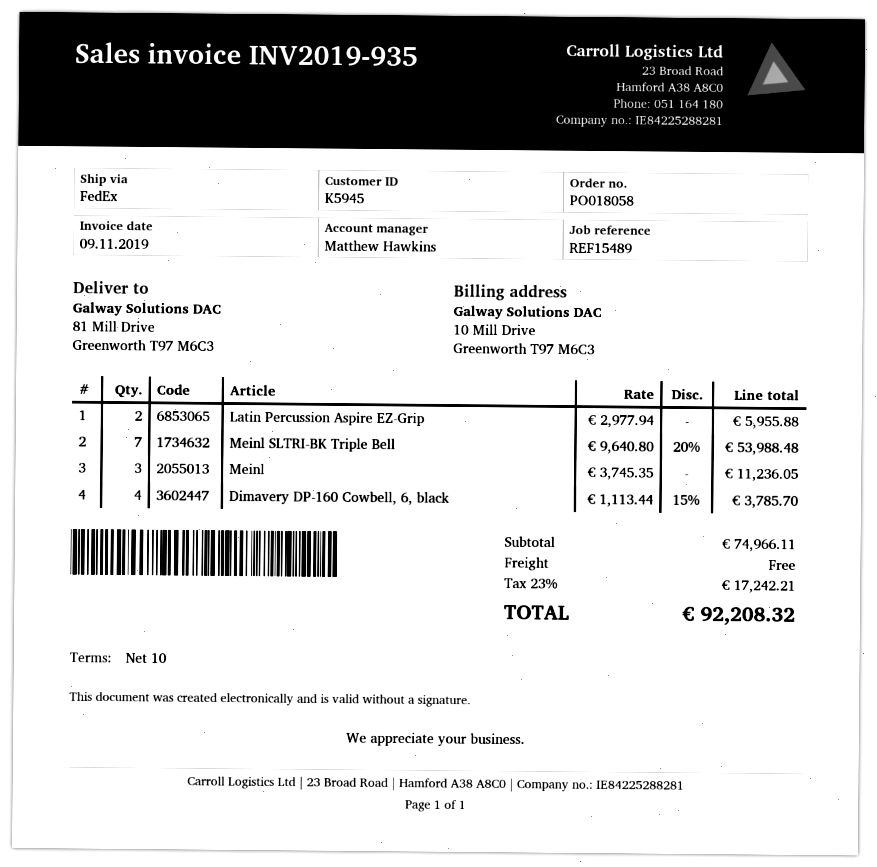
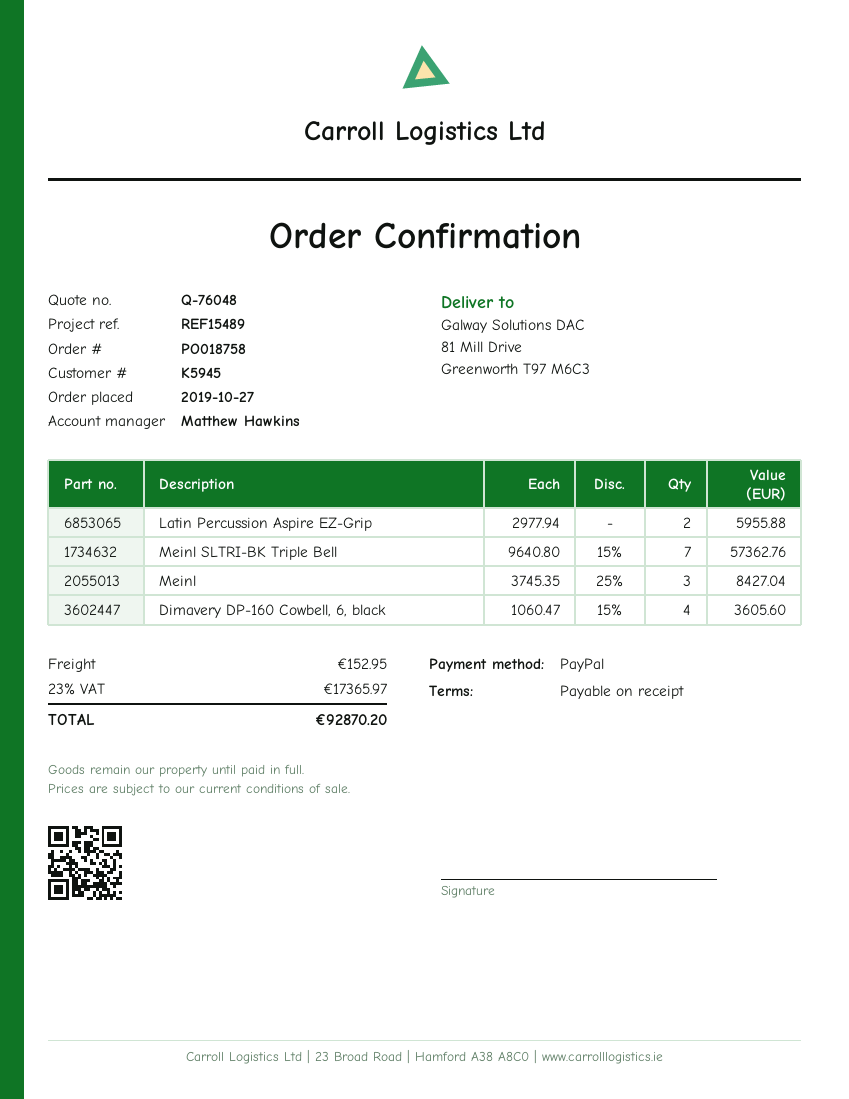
order number: PO018058 -> PO018758
payment terms: 10 days -> on receipt
Meinl SLTRI-BK Triple Bell: 7 x 9640.80 - 20% = 53988.48 -> 7 x 9640.80 - 15% = 57362.76
Meinl: 3 x 3745.35 = 11236.05 -> 3 x 3745.35 - 25% = 8427.04
Dimavery DP-160 Cowbell, 6, black: 4 x 1113.44 - 15% = 3785.70 -> 4 x 1060.47 - 15% = 3605.60
shipping: 0.00 -> 152.95
tax: 23% = 17242.21 -> 23% = 17365.97
total: 92208.32 -> 92870.20

